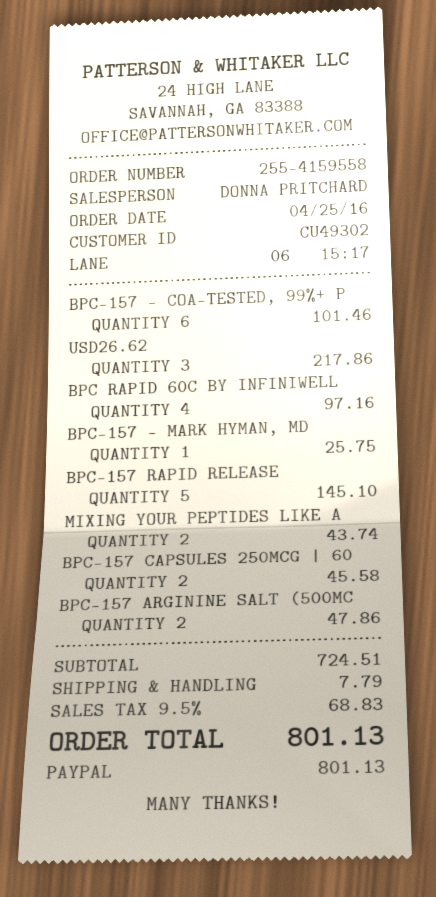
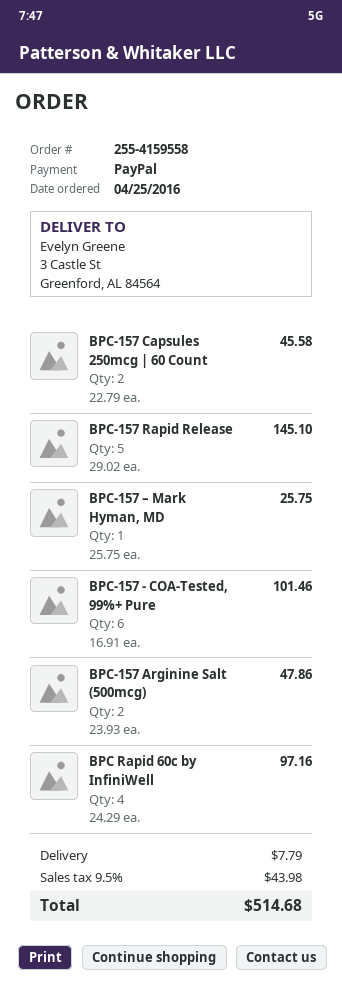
USD26.62: 3 for 217.86 -> none
MIXING YOUR PEPTIDES LIKE A: 2 for 43.74 -> none
tax: 9.5% = 68.83 -> 9.5% = 43.98
total: 801.13 -> 514.68

